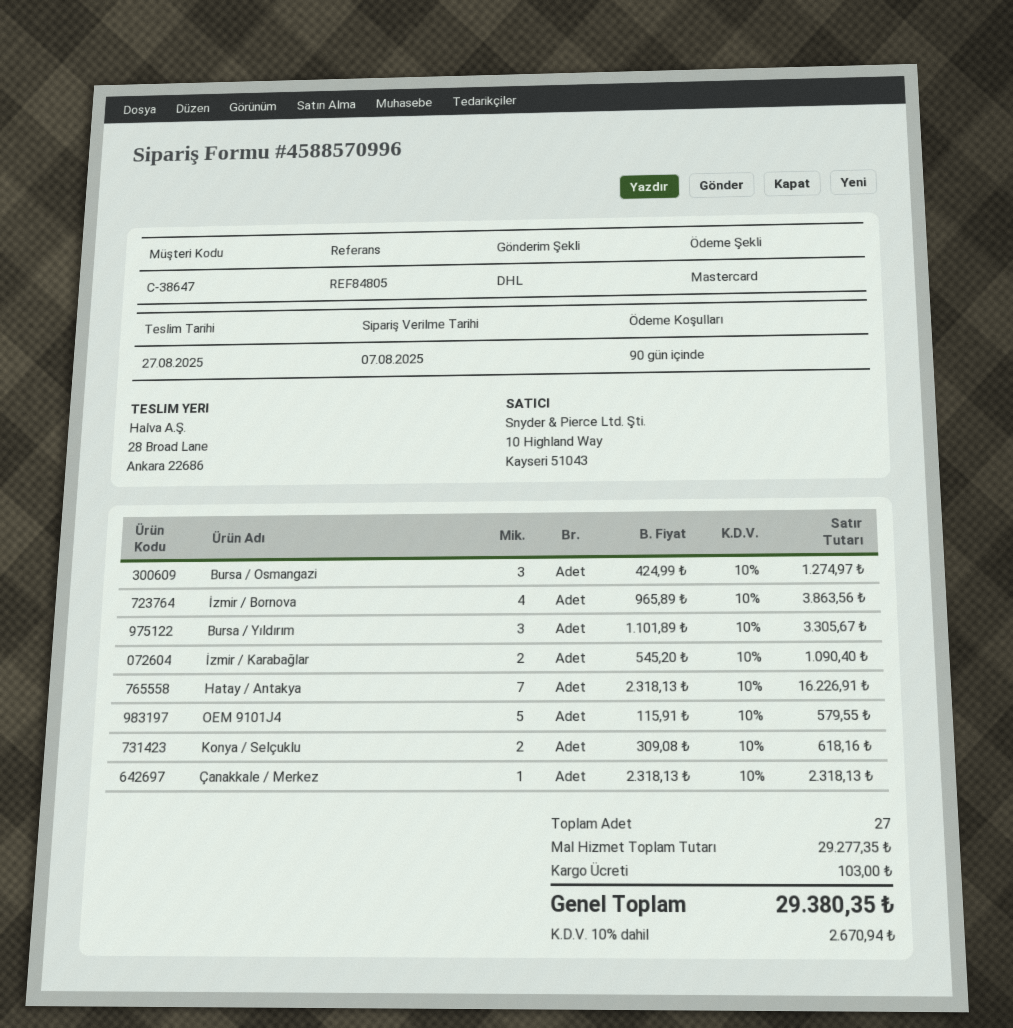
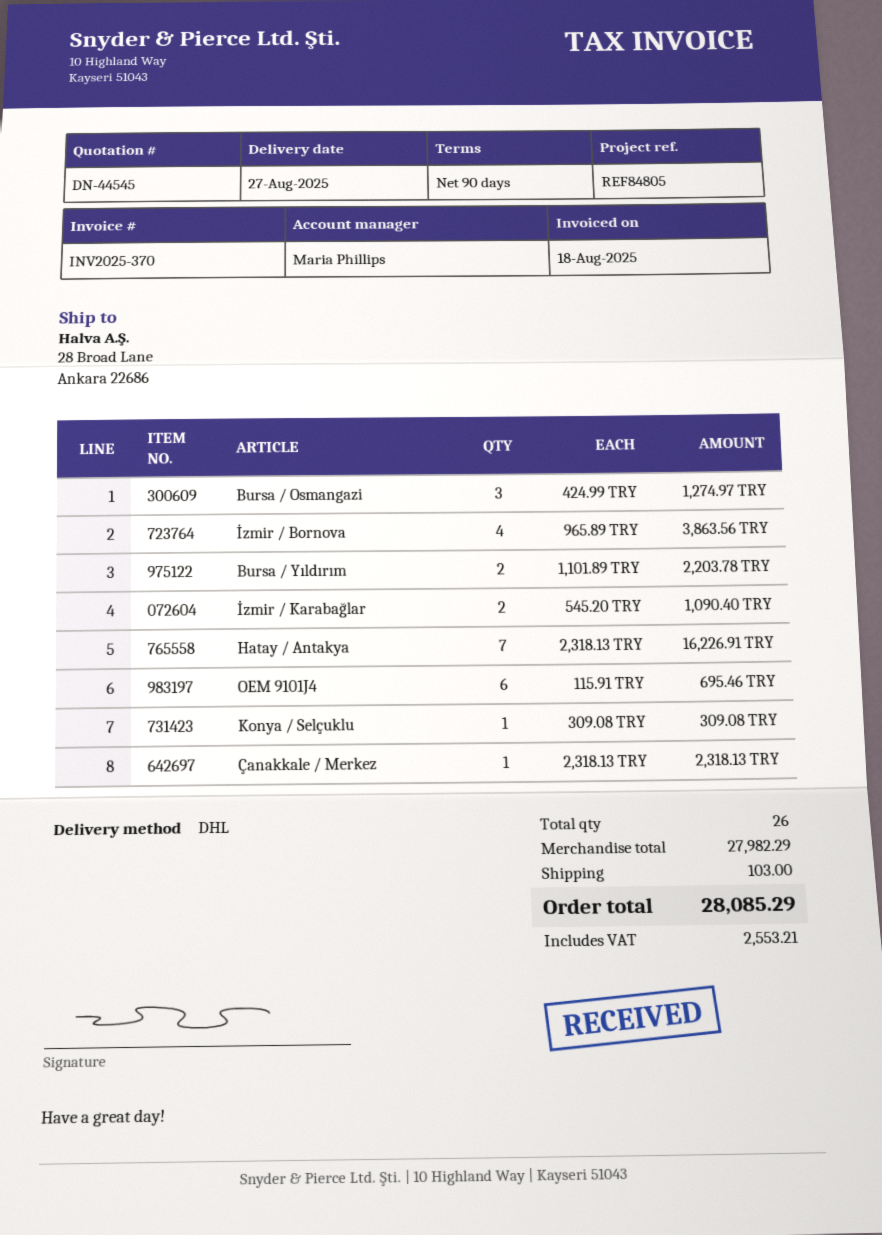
Bursa / Yıldırım: 3 x 1101.89 = 3305.67 -> 2 x 1101.89 = 2203.78
OEM 9101J4: 5 x 115.91 = 579.55 -> 6 x 115.91 = 695.46
Konya / Selçuklu: 2 x 309.08 = 618.16 -> 1 x 309.08 = 309.08
total quantity: 27 -> 26
subtotal: 29277.35 -> 27982.29
tax: 2670.94 -> 2553.21
total: 29380.35 -> 28085.29

